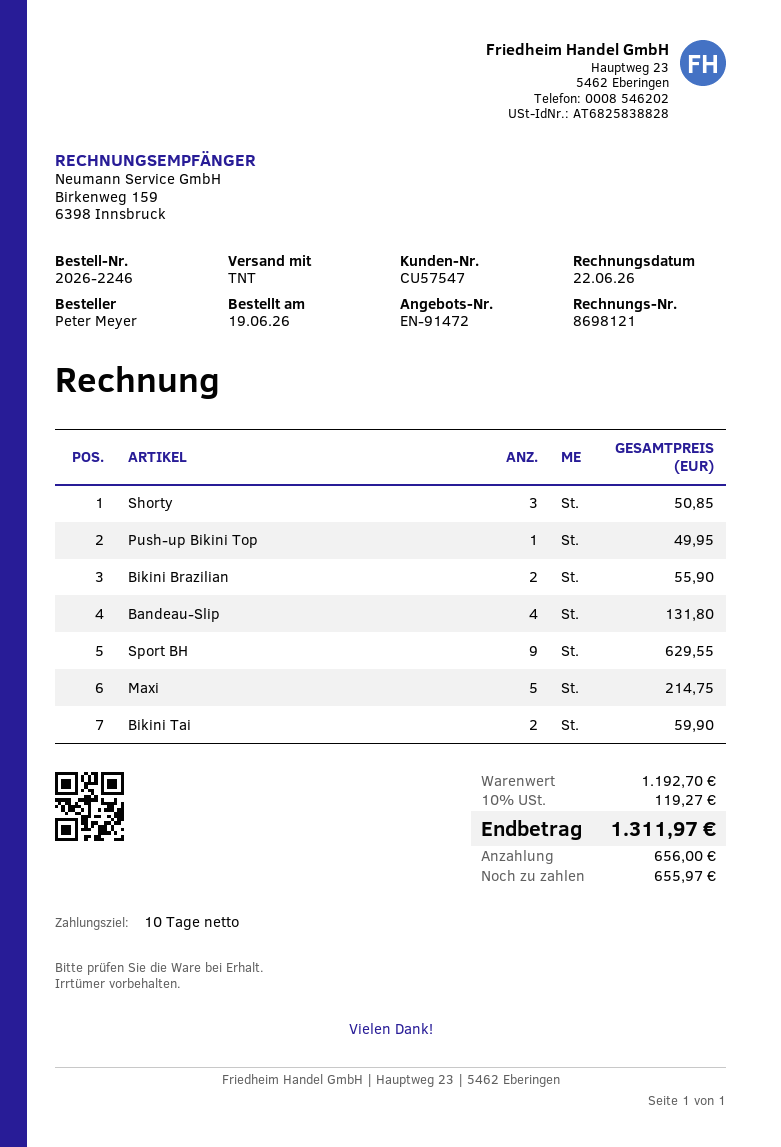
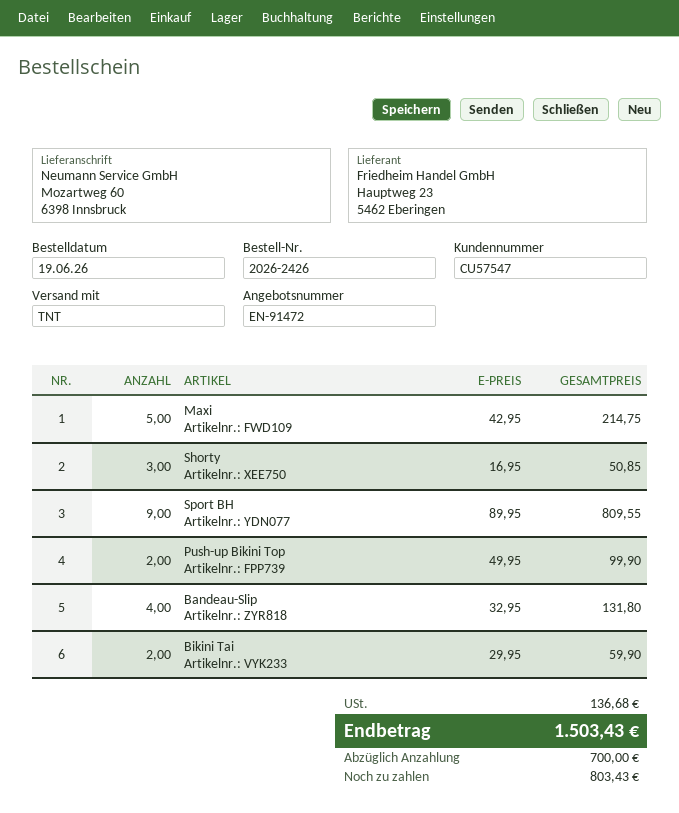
order number: 2026-2246 -> 2026-2426
Push-up Bikini Top: 1 for 49.95 -> 2 for 99.90
Bikini Brazilian: 2 for 55.90 -> none
Sport BH: 9 for 629.55 -> 9 for 809.55
tax: 119.27 -> 136.68
total: 1311.97 -> 1503.43
deposit: 656.00 -> 700.00
balance: 655.97 -> 803.43

